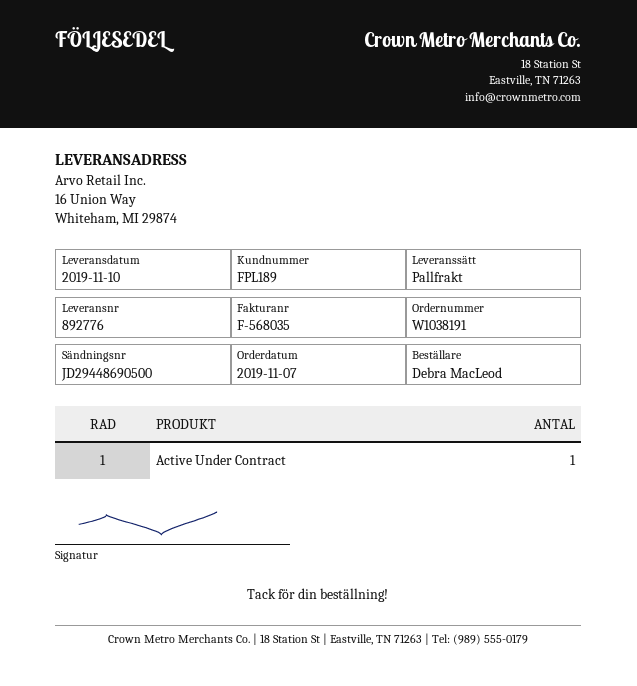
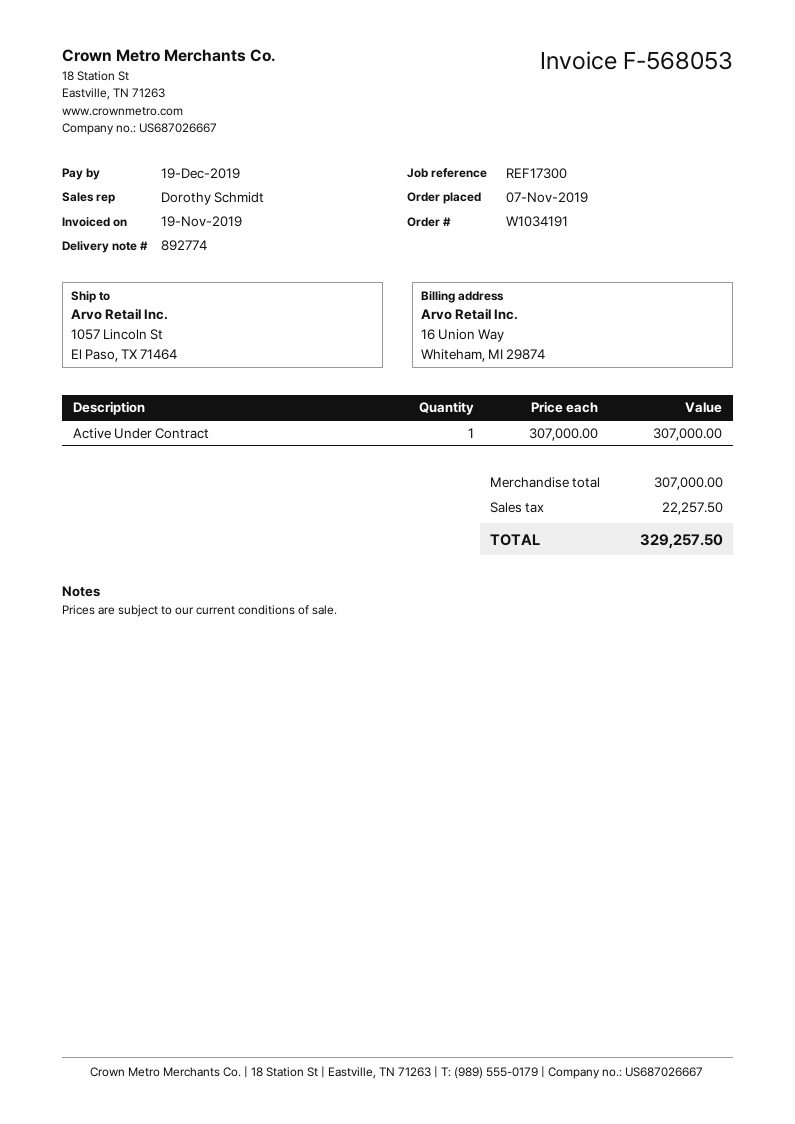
order number: W1038191 -> W1034191
delivery note number: 892776 -> 892774
invoice number: F-568035 -> F-568053
ship to: 16 Union Way, Whiteham, MI 29874 -> 1057 Lincoln St, El Paso, TX 71464

